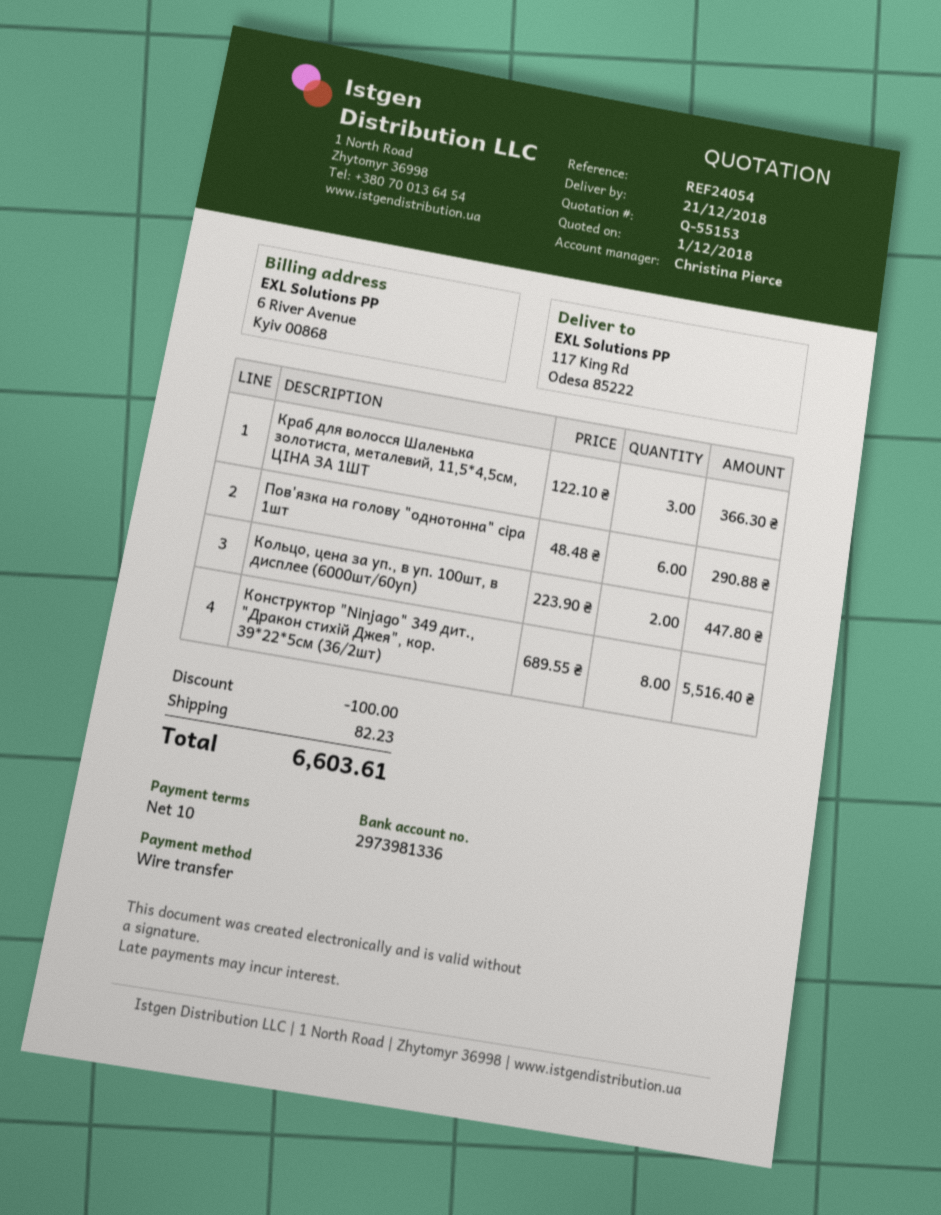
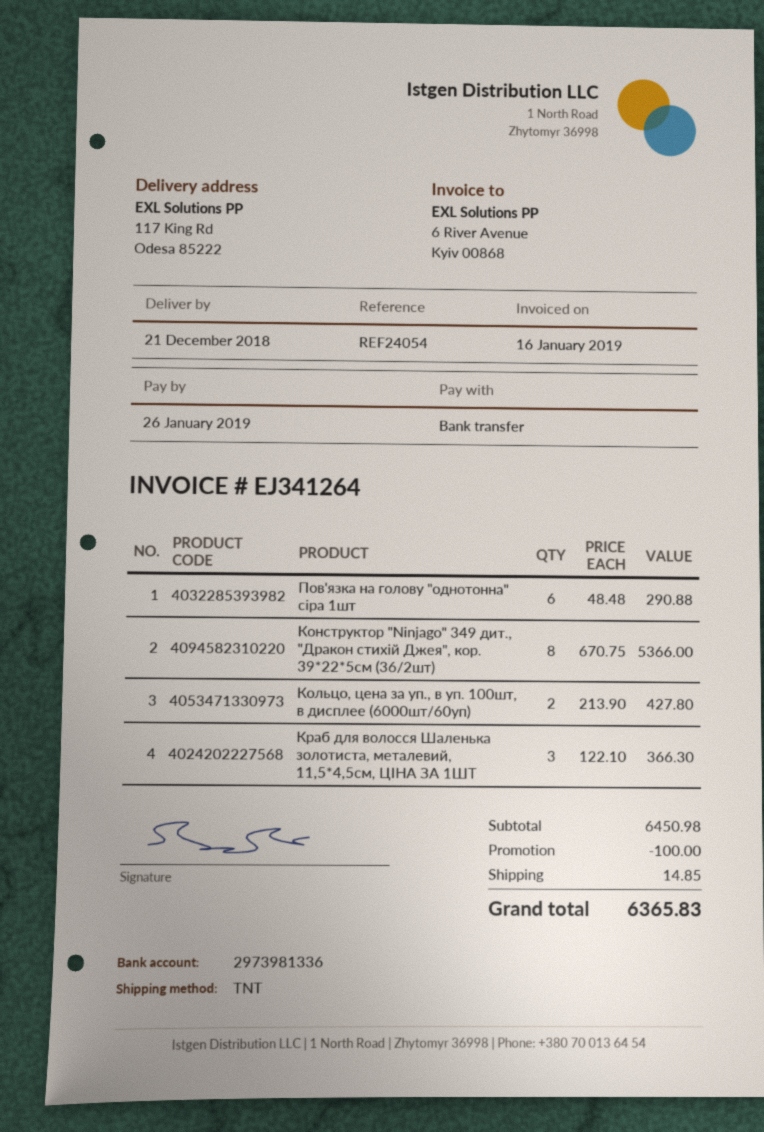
Кольцо, цена за уп., в уп. 100шт, в дисплее (6000шт/60уп): 2 x 223.90 = 447.80 -> 2 x 213.90 = 427.80
Конструктор "Ninjago" 349 дит., "Дракон стихій Джея", кор. 39*22*5см (36/2шт): 8 x 689.55 = 5516.40 -> 8 x 670.75 = 5366.00
shipping: 82.23 -> 14.85
total: 6603.61 -> 6365.83

